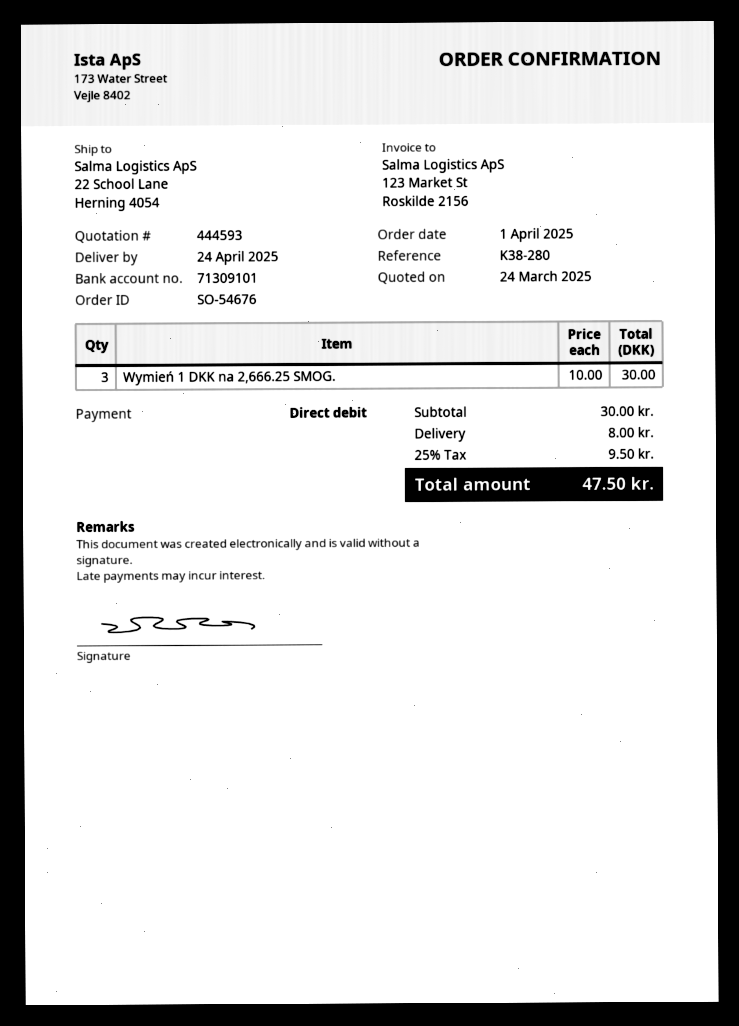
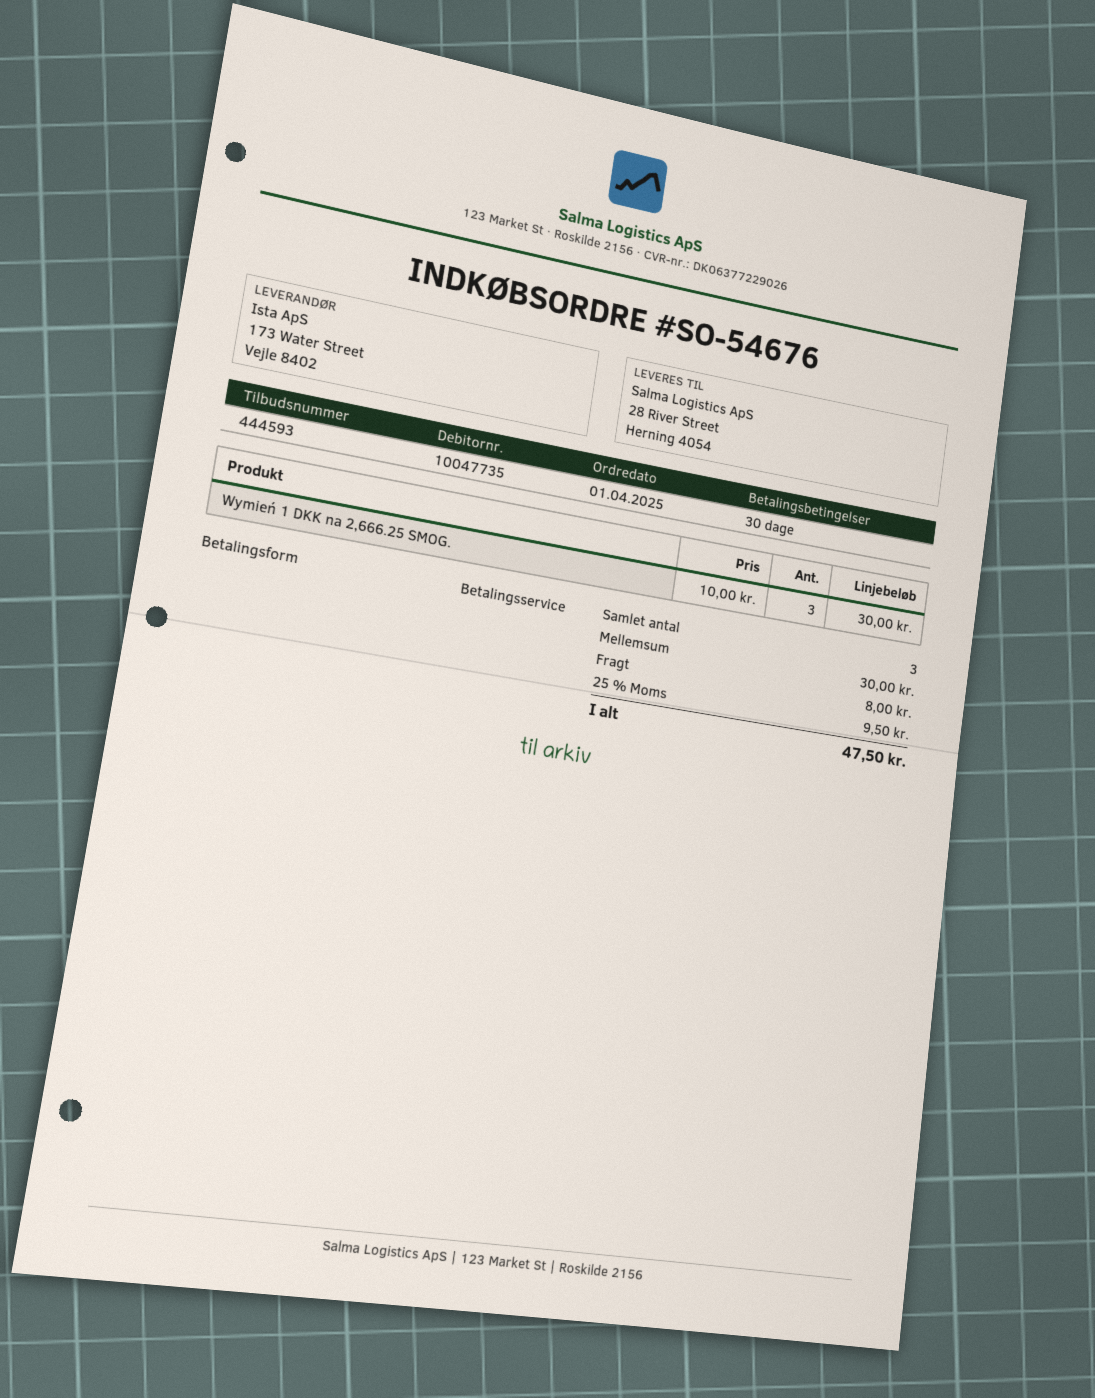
ship to: 22 School Lane, Herning 4054 -> 28 River Street, Herning 4054

